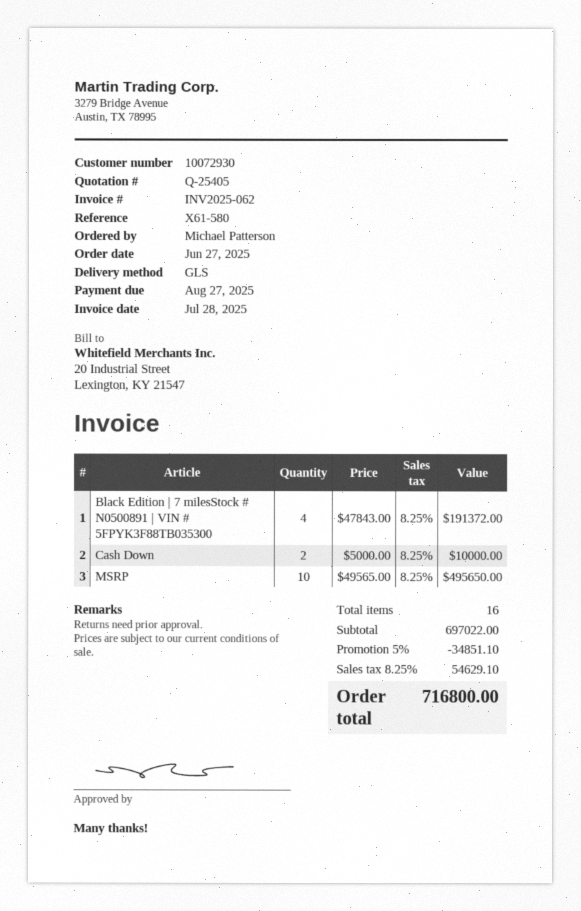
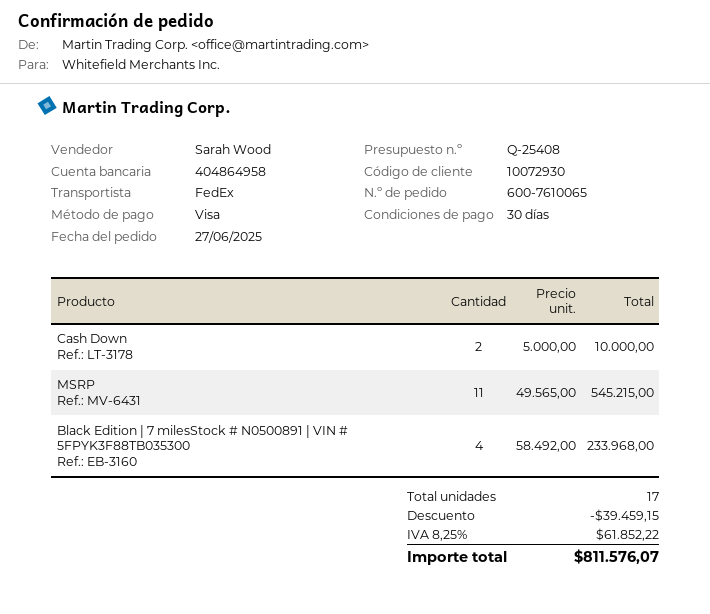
quote number: Q-25405 -> Q-25408
shipping method: GLS -> FedEx
Black Edition | 7 milesStock # N0500891 | VIN # 5FPYK3F88TB035300: 4 x 47843.00 = 191372.00 -> 4 x 58492.00 = 233968.00
MSRP: 10 x 49565.00 = 495650.00 -> 11 x 49565.00 = 545215.00
total quantity: 16 -> 17
discount: 34851.10 -> 39459.15
tax: 8.25% = 54629.10 -> 8.25% = 61852.22
total: 716800.00 -> 811576.07

